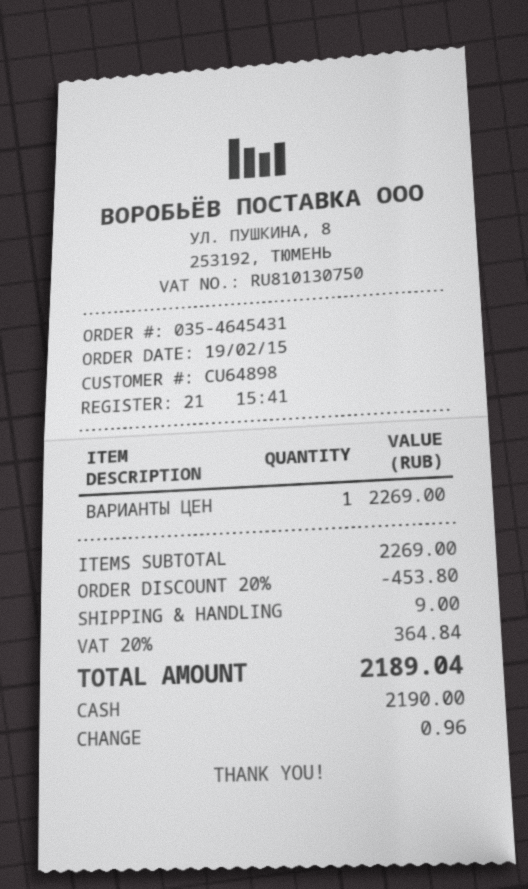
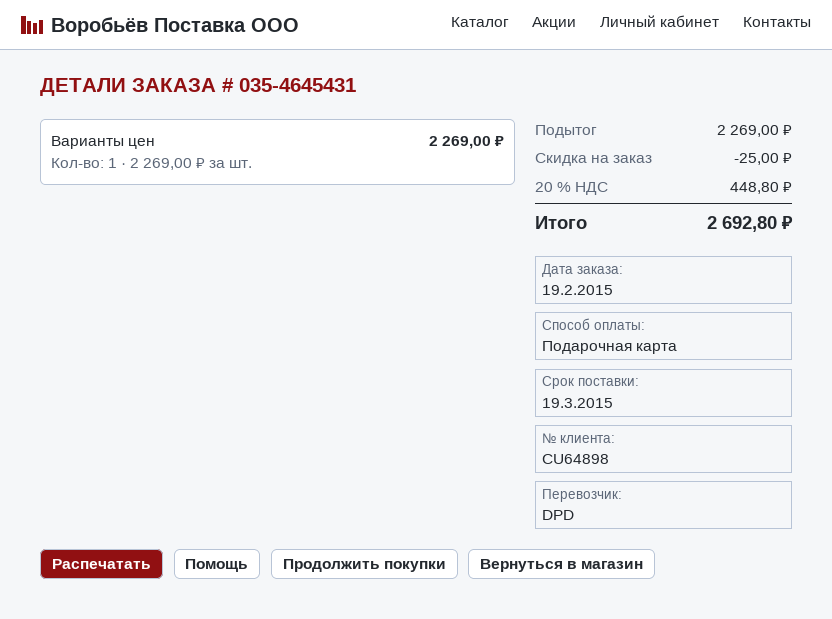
payment method: cash -> gift card
discount: 453.80 -> 25.00
shipping: 9.00 -> none
tax: 20% = 364.84 -> 20% = 448.80
total: 2189.04 -> 2692.80

